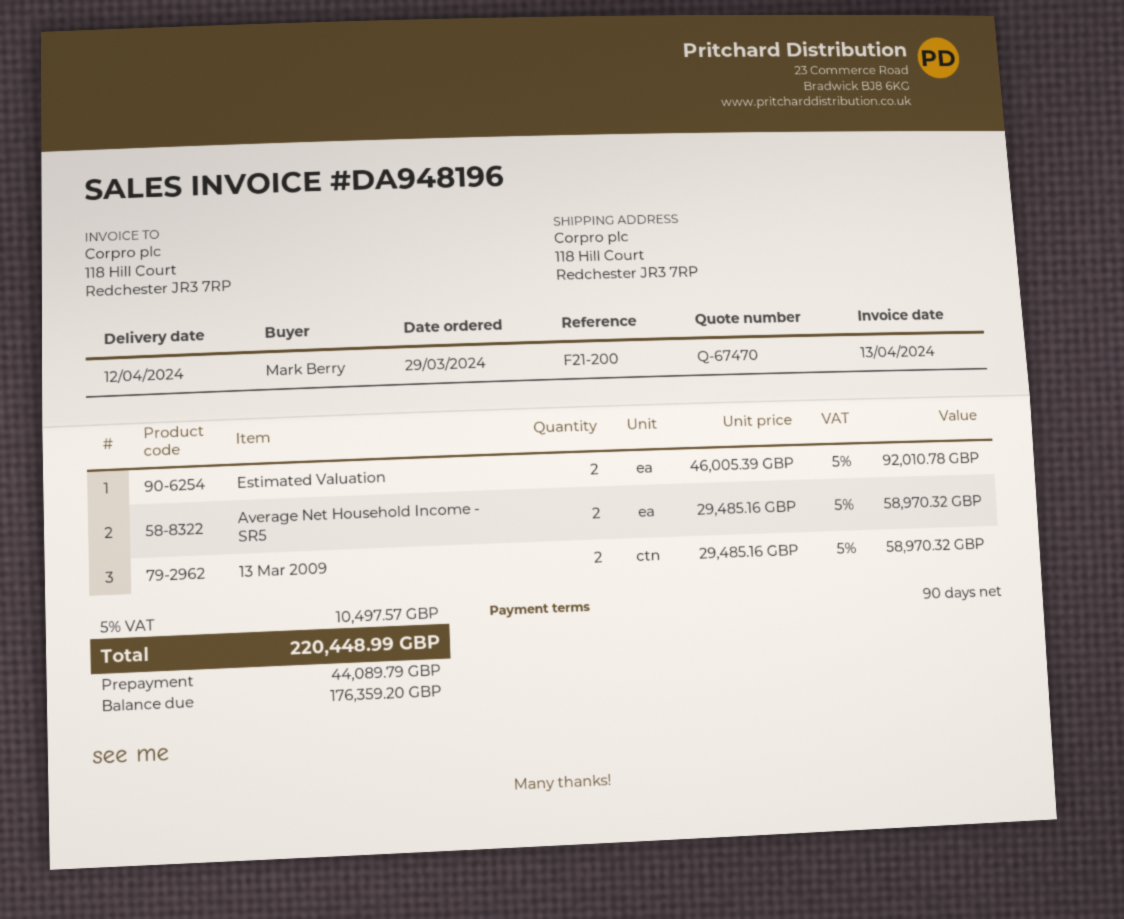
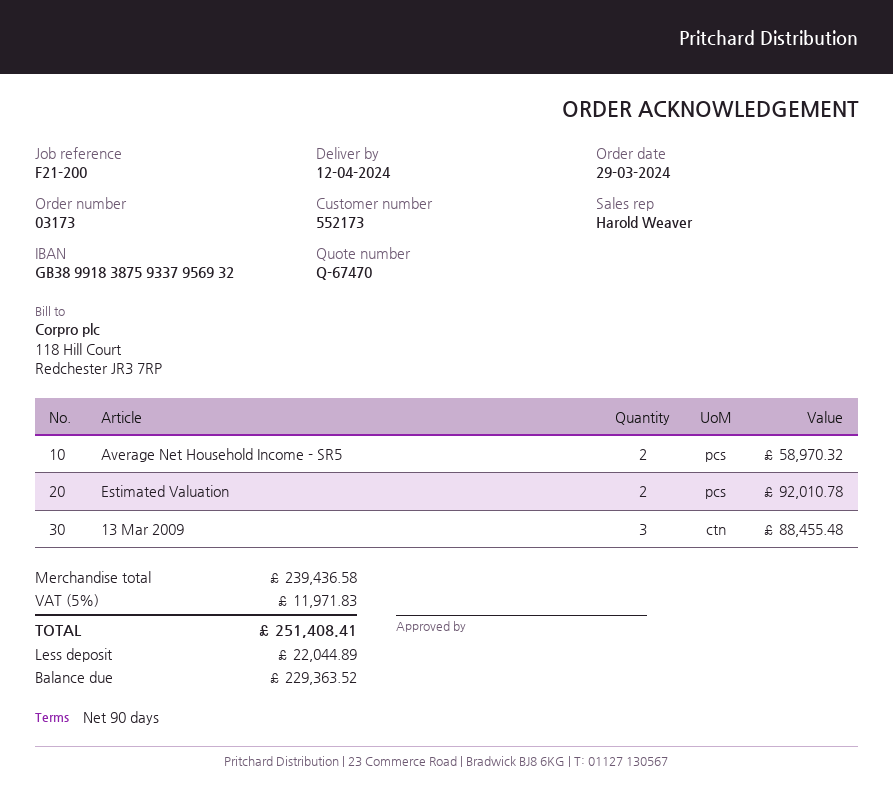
13 Mar 2009: 2 for 58970.32 -> 3 for 88455.48
tax: 5% = 10497.57 -> 5% = 11971.83
total: 220448.99 -> 251408.41
deposit: 44089.79 -> 22044.89
balance: 176359.20 -> 229363.52

